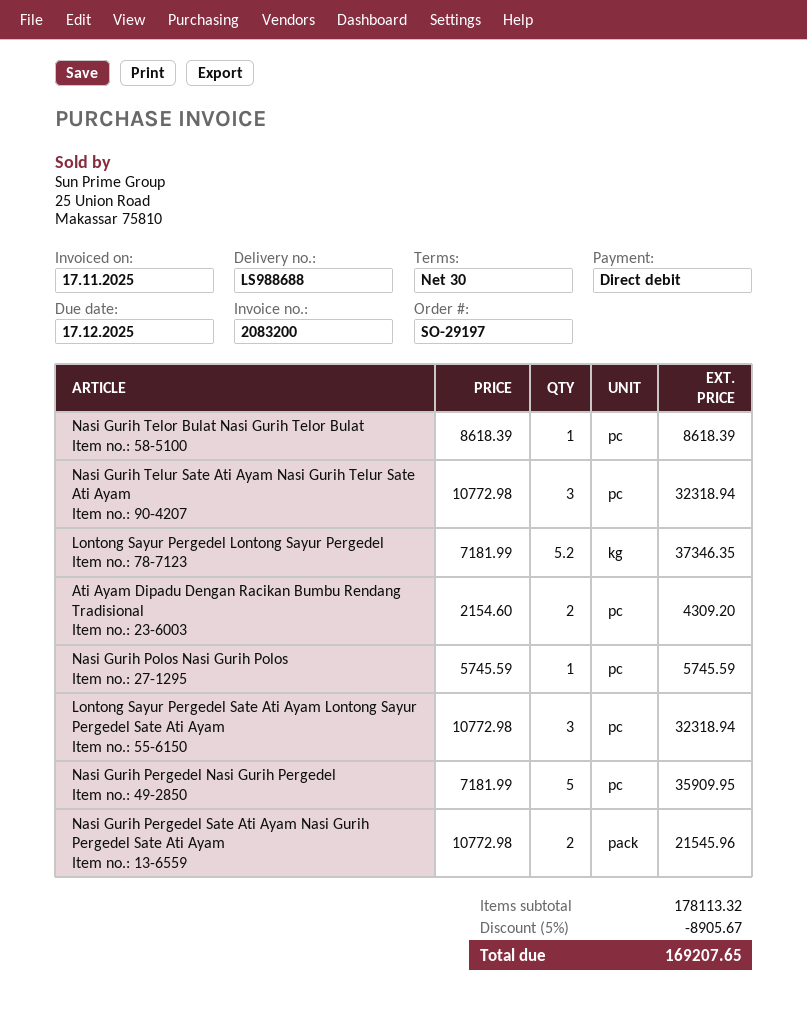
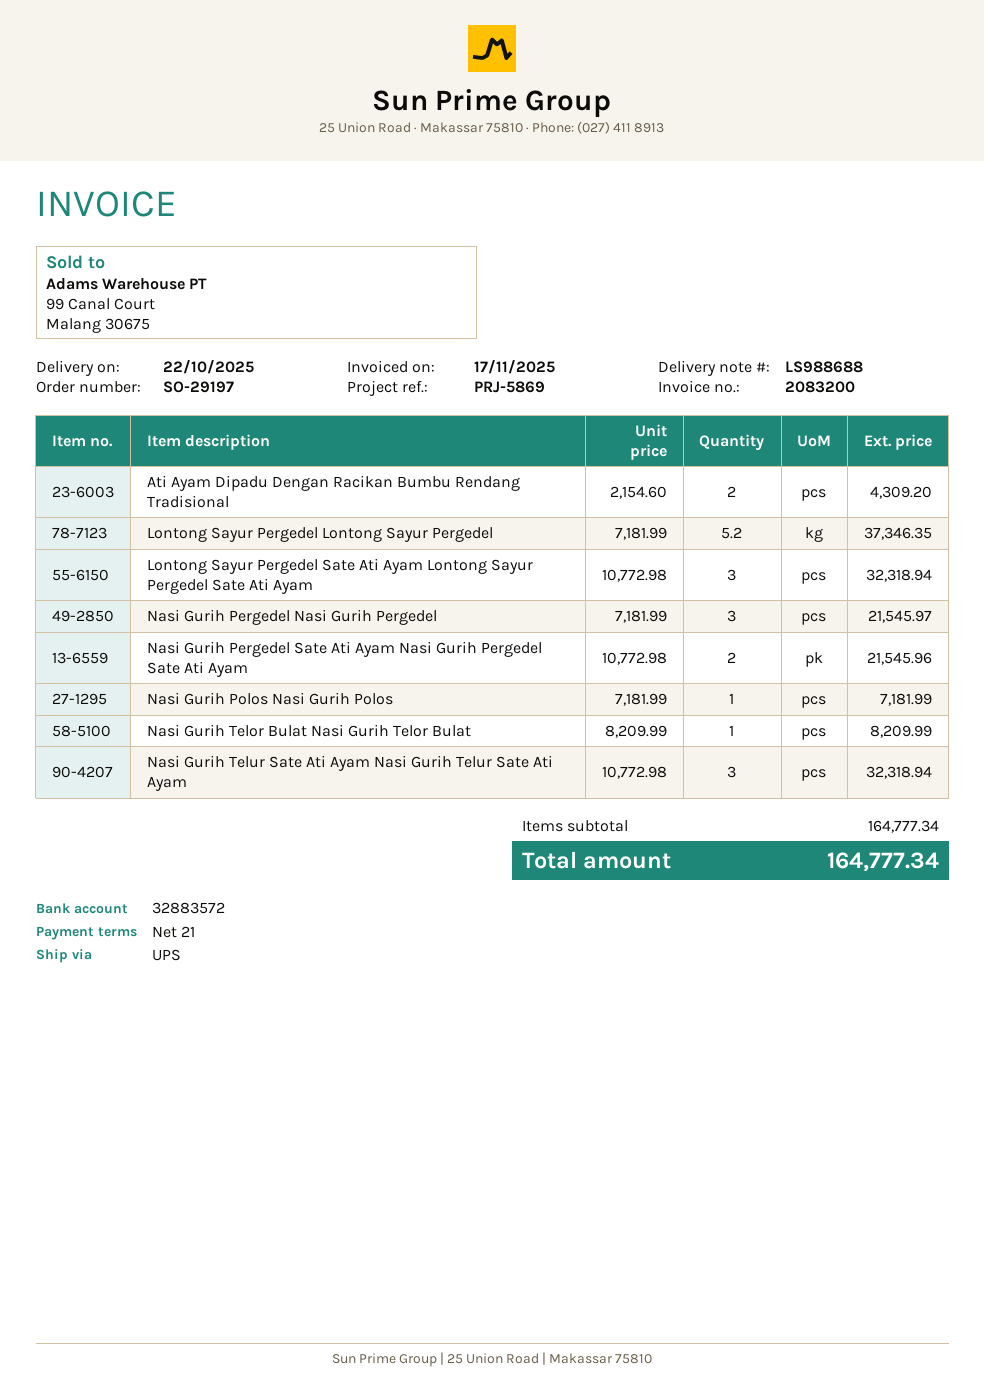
payment terms: 30 days -> 21 days
Nasi Gurih Telor Bulat Nasi Gurih Telor Bulat: 1 x 8618.39 = 8618.39 -> 1 x 8209.99 = 8209.99
Nasi Gurih Polos Nasi Gurih Polos: 1 x 5745.59 = 5745.59 -> 1 x 7181.99 = 7181.99
Nasi Gurih Pergedel Nasi Gurih Pergedel: 5 x 7181.99 = 35909.95 -> 3 x 7181.99 = 21545.97
subtotal: 178113.32 -> 164777.34
discount: 5% = 8905.67 -> none
total: 169207.65 -> 164777.34

